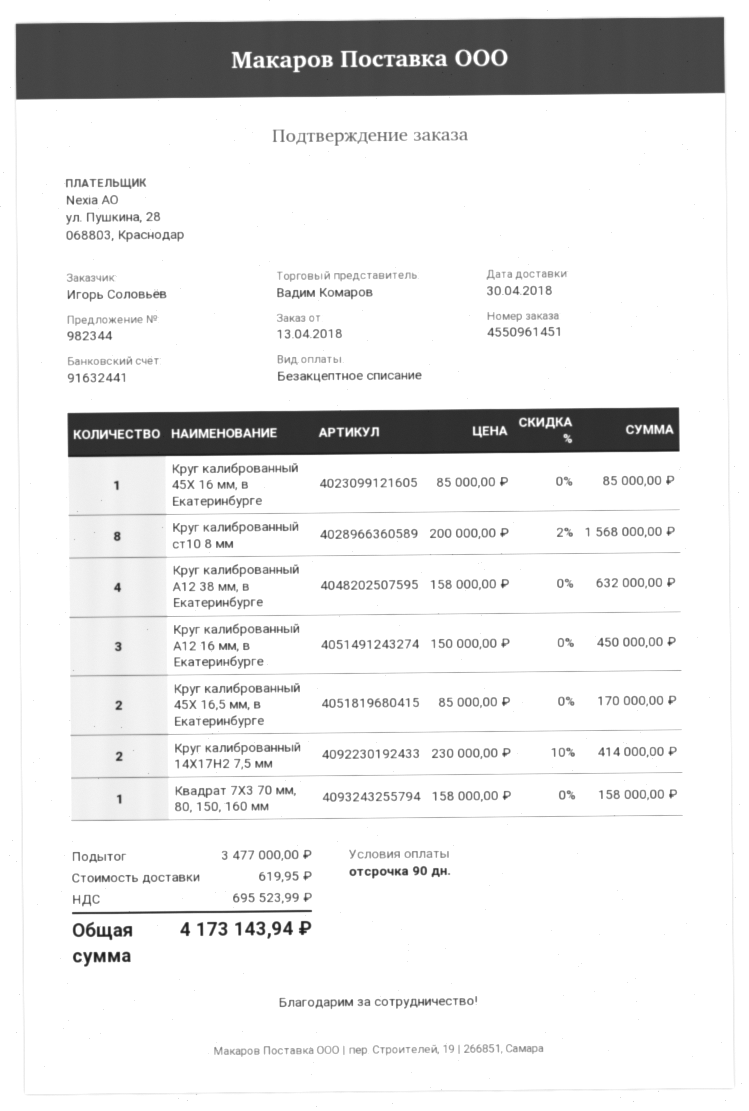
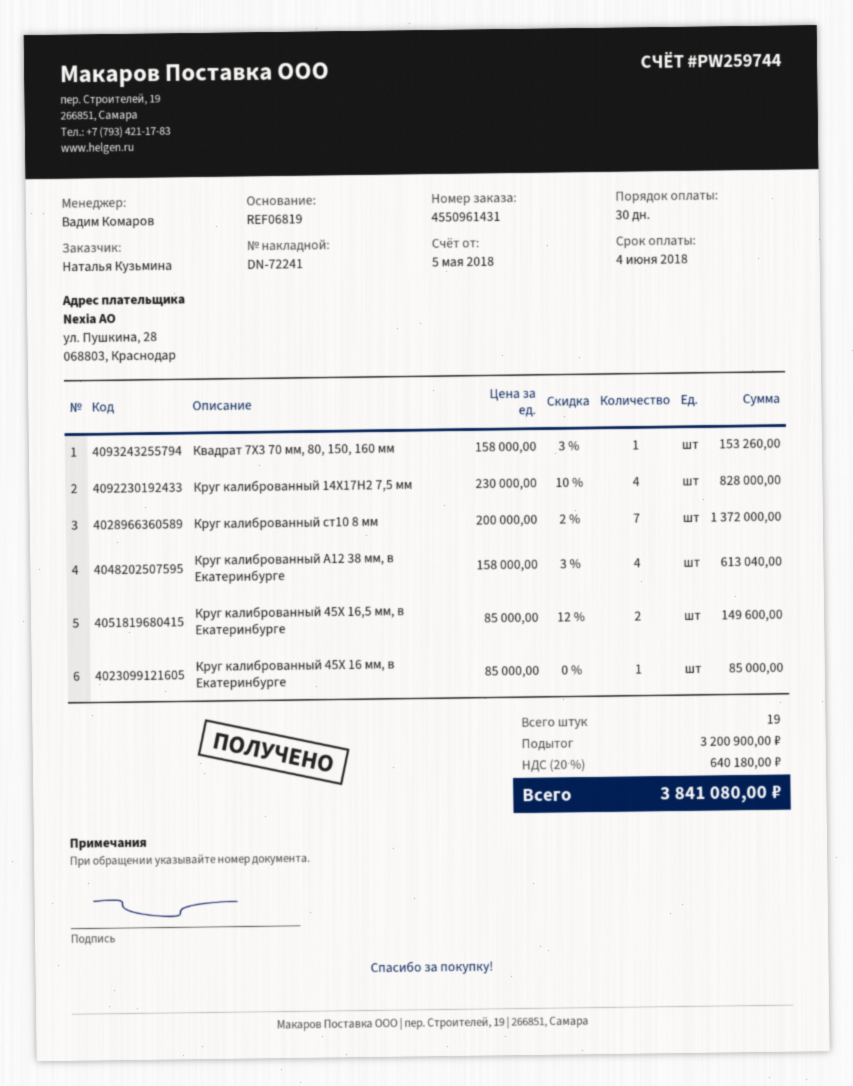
order number: 4550961451 -> 4550961431
payment terms: 90 days -> 30 days
ordered by: Игорь Соловьёв -> Наталья Кузьмина
Круг калиброванный ст10 8 мм: 8 x 200000.00 - 2% = 1568000.00 -> 7 x 200000.00 - 2% = 1372000.00
Круг калиброванный А12 38 мм, в Екатеринбурге: 4 x 158000.00 = 632000.00 -> 4 x 158000.00 - 3% = 613040.00
Круг калиброванный А12 16 мм, в Екатеринбурге: 3 x 150000.00 = 450000.00 -> none
Круг калиброванный 45Х 16,5 мм, в Екатеринбурге: 2 x 85000.00 = 170000.00 -> 2 x 85000.00 - 12% = 149600.00
Круг калиброванный 14Х17Н2 7,5 мм: 2 x 230000.00 - 10% = 414000.00 -> 4 x 230000.00 - 10% = 828000.00
Квадрат 7Х3 70 мм, 80, 150, 160 мм: 1 x 158000.00 = 158000.00 -> 1 x 158000.00 - 3% = 153260.00
subtotal: 3477000.00 -> 3200900.00
shipping: 619.95 -> none
tax: 695523.99 -> 640180.00
total: 4173143.94 -> 3841080.00

